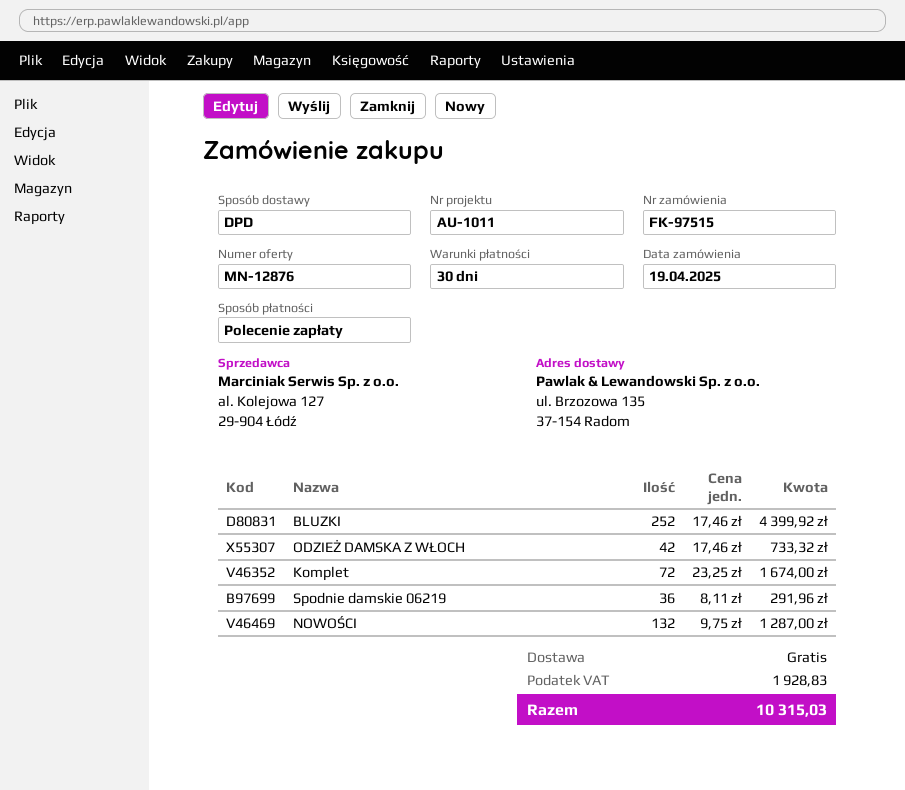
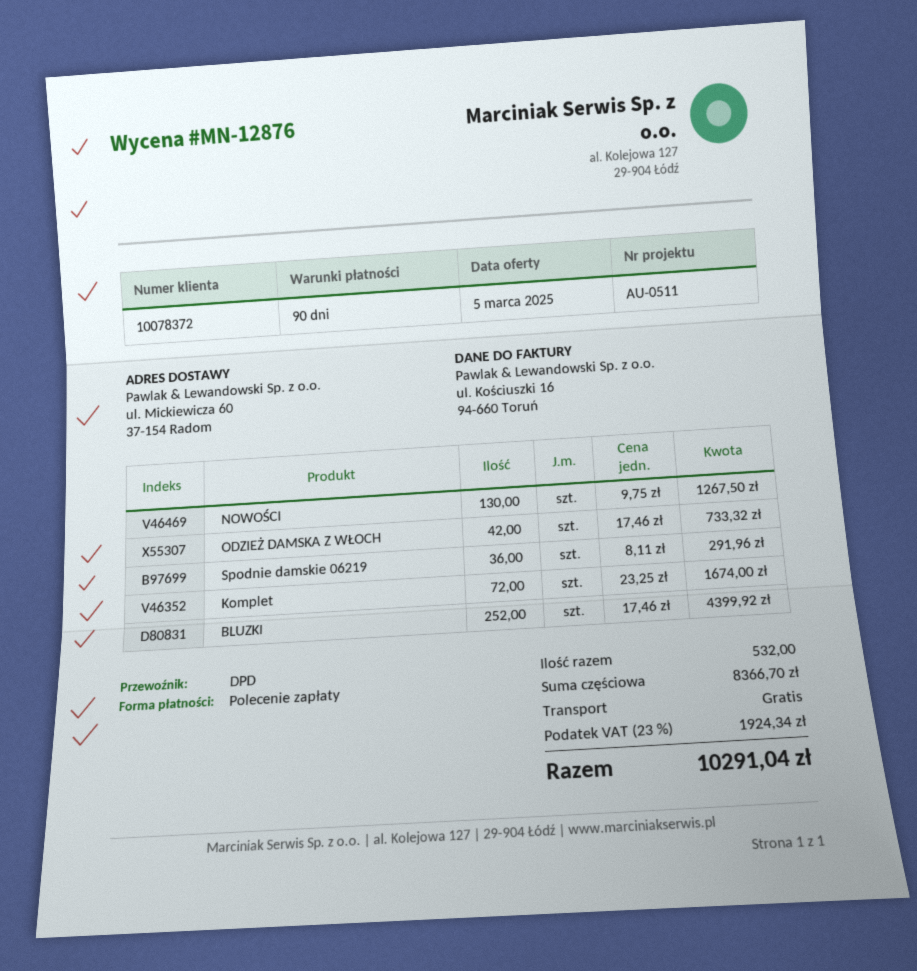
payment terms: 30 days -> 90 days
reference: AU-1011 -> AU-0511
ship to: ul. Brzozowa 135, 37-154 Radom -> ul. Mickiewicza 60, 37-154 Radom
NOWOŚCI: 132 x 9.75 = 1287.00 -> 130 x 9.75 = 1267.50
tax: 1928.83 -> 1924.34
total: 10315.03 -> 10291.04

